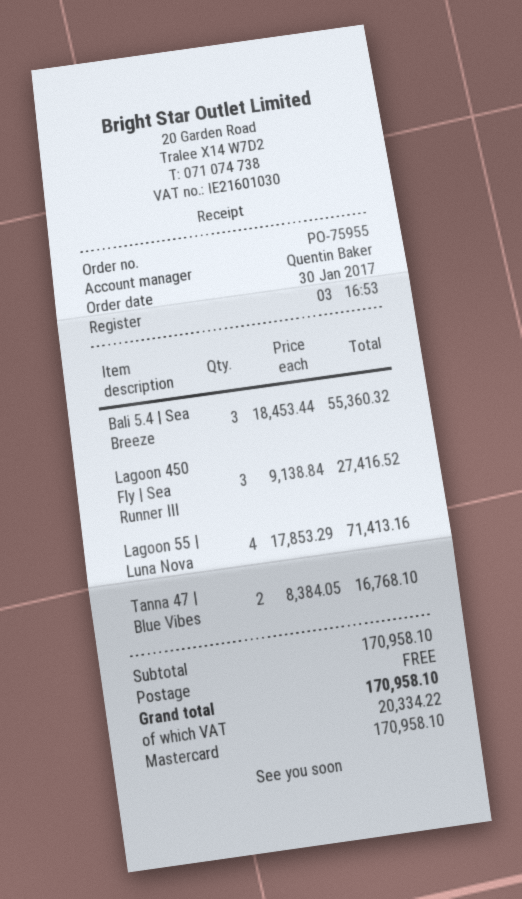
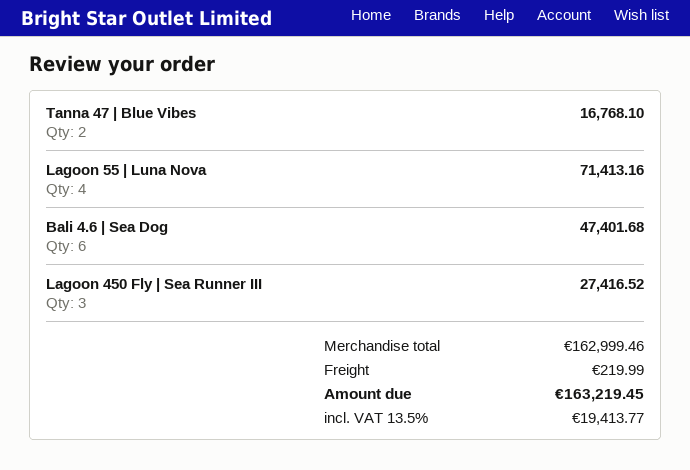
Bali 5.4 | Sea Breeze: 3 for 55360.32 -> none
Bali 4.6 | Sea Dog: none -> 6 for 47401.68
subtotal: 170958.10 -> 162999.46
shipping: 0.00 -> 219.99
tax: 20334.22 -> 19413.77
total: 170958.10 -> 163219.45

